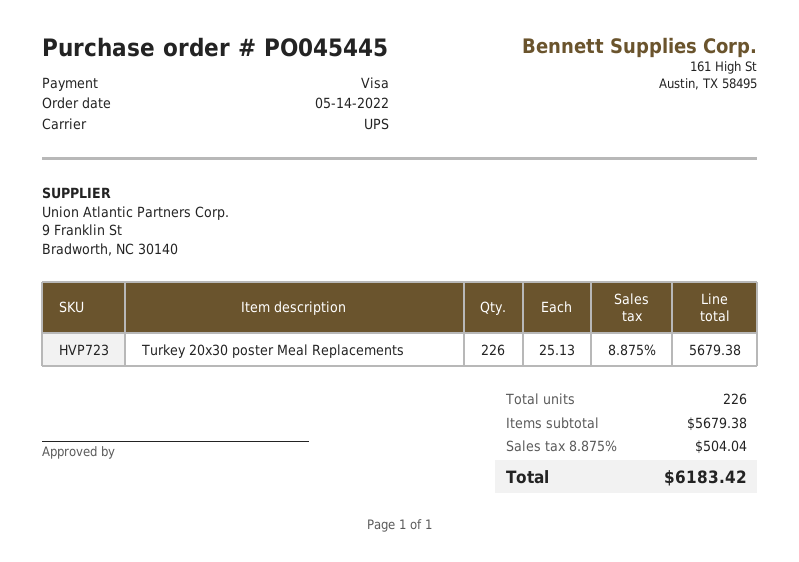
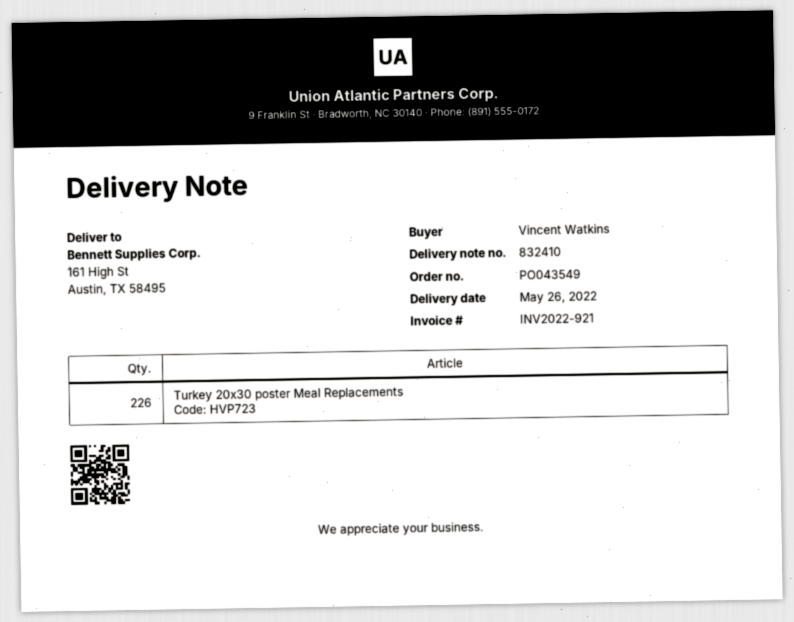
order number: PO045445 -> PO043549

